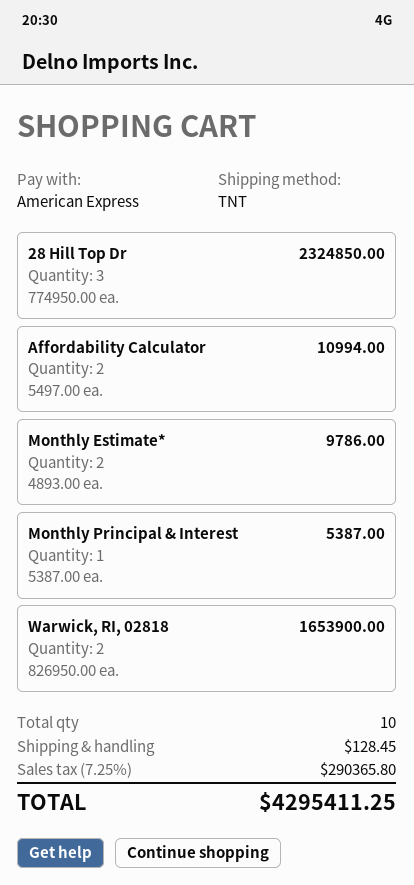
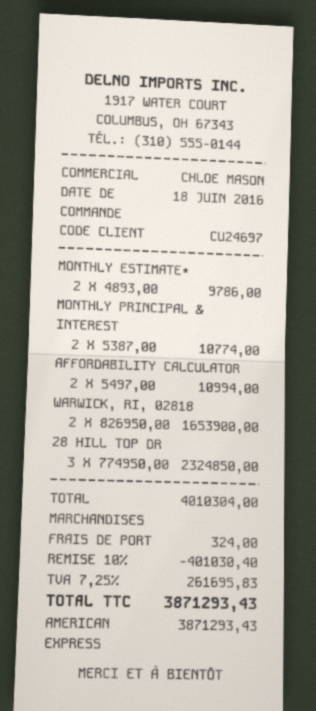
Monthly Principal & Interest: 1 x 5387.00 = 5387.00 -> 2 x 5387.00 = 10774.00
discount: none -> 10% = 401030.40
shipping: 128.45 -> 324.00
tax: 7.25% = 290365.80 -> 7.25% = 261695.83
total: 4295411.25 -> 3871293.43

